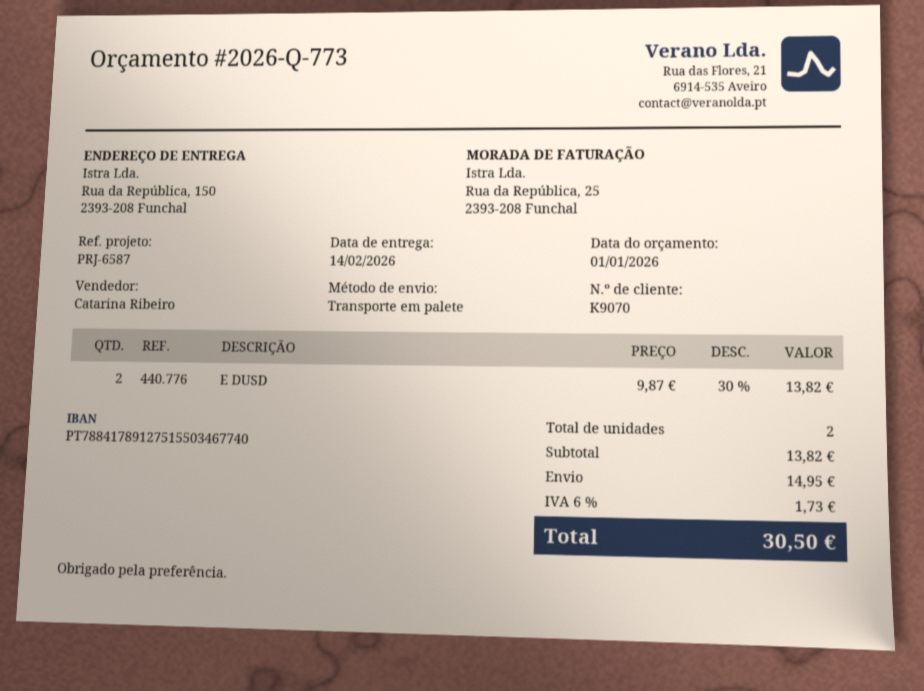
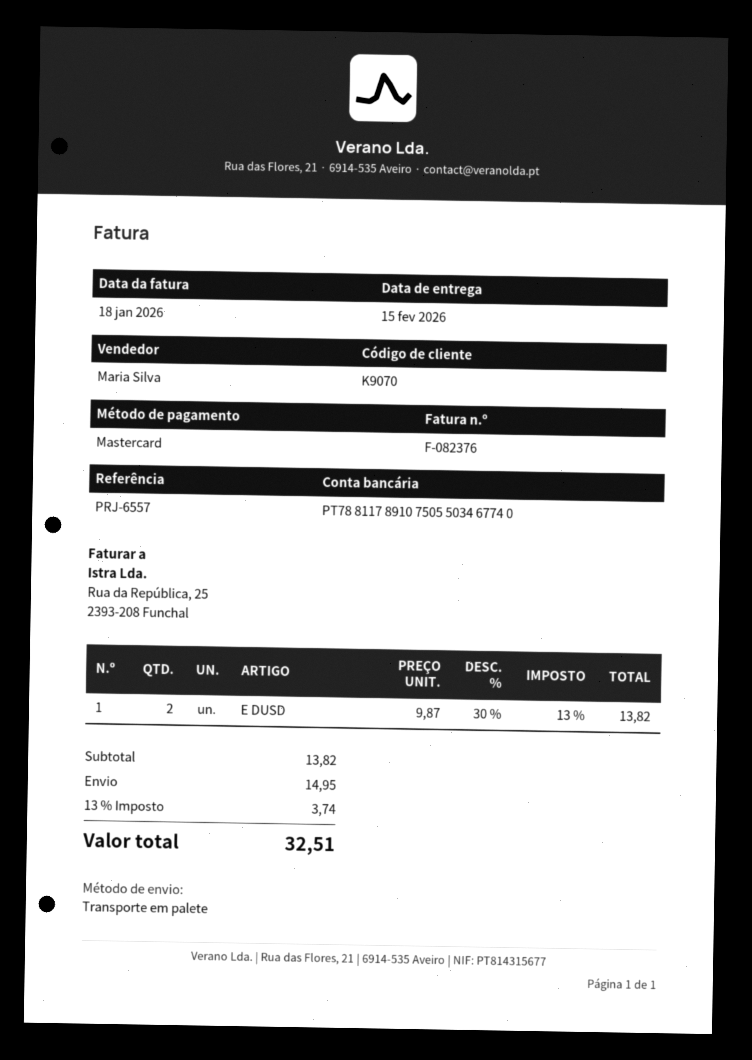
delivery date: 2026-02-14 -> 2026-02-15
reference: PRJ-6587 -> PRJ-6557
sales rep: Catarina Ribeiro -> Maria Silva
bank account: PT78841789127515503467740 -> PT78811789107505503467740
tax: 6% = 1.73 -> 13% = 3.74
total: 30.50 -> 32.51

